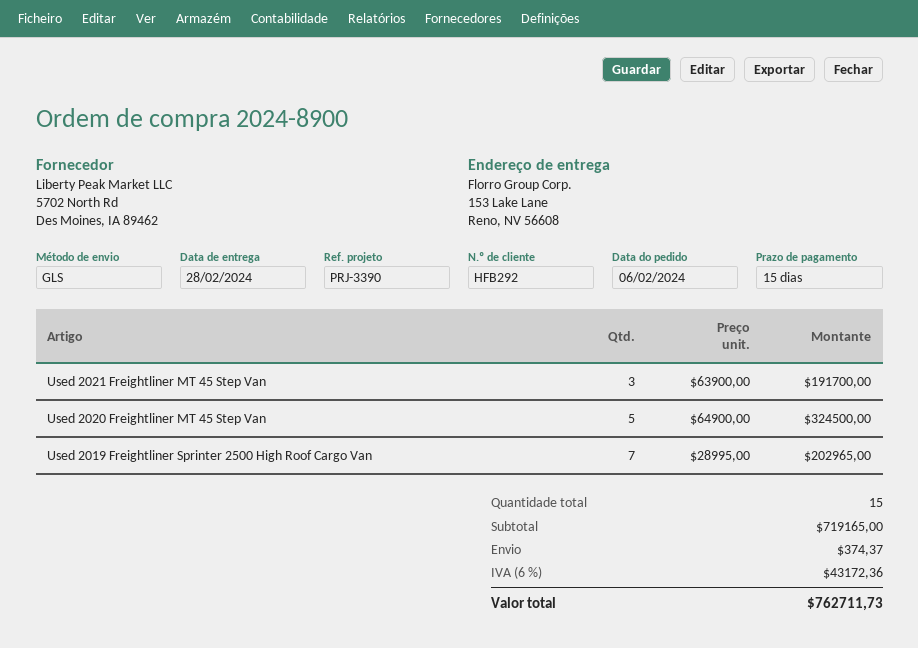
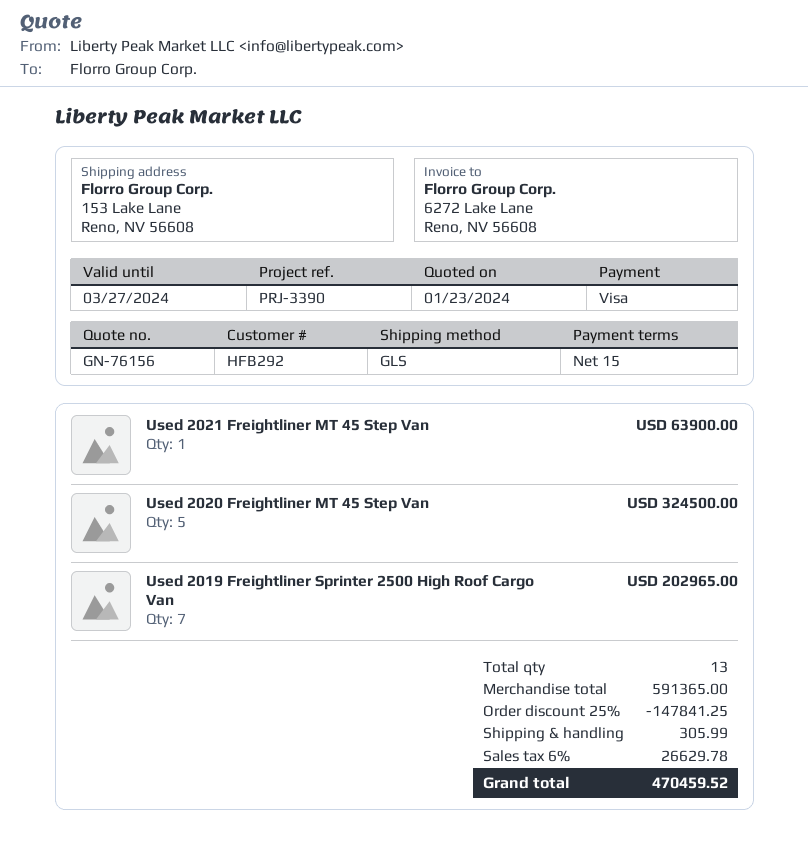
Used 2021 Freightliner MT 45 Step Van: 3 for 191700.00 -> 1 for 63900.00
total quantity: 15 -> 13
subtotal: 719165.00 -> 591365.00
discount: none -> 25% = 147841.25
shipping: 374.37 -> 305.99
tax: 6% = 43172.36 -> 6% = 26629.78
total: 762711.73 -> 470459.52

